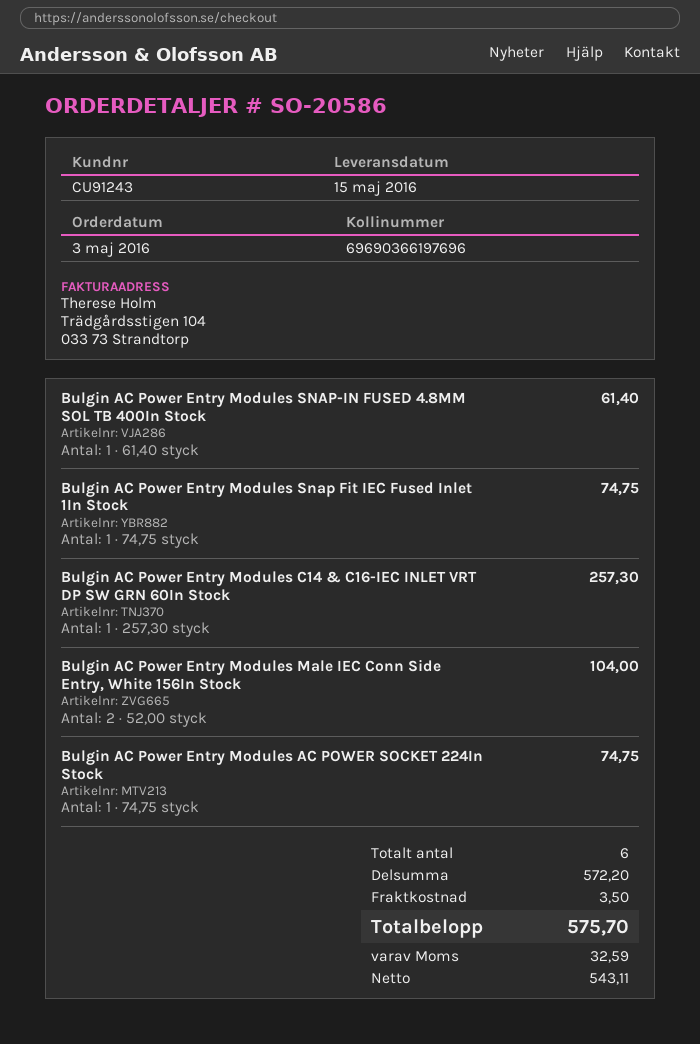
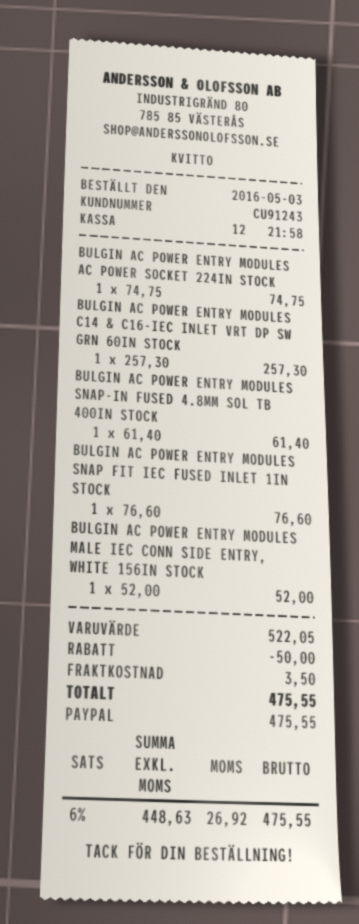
Bulgin AC Power Entry Modules Snap Fit IEC Fused Inlet 1In Stock: 1 x 74.75 = 74.75 -> 1 x 76.60 = 76.60
Bulgin AC Power Entry Modules Male IEC Conn Side Entry, White 156In Stock: 2 x 52.00 = 104.00 -> 1 x 52.00 = 52.00
subtotal: 572.20 -> 522.05
discount: none -> 50.00
net: 543.11 -> 448.63
tax: 32.59 -> 26.92
total: 575.70 -> 475.55

